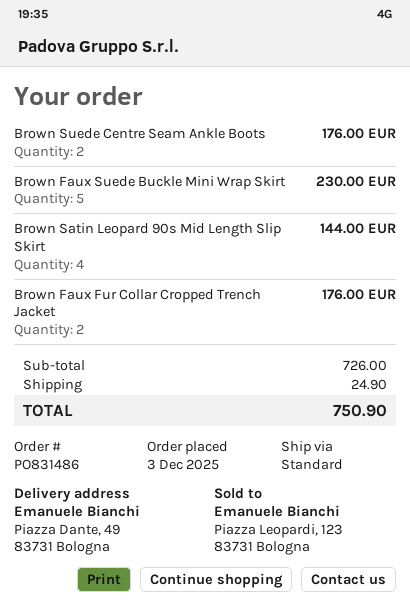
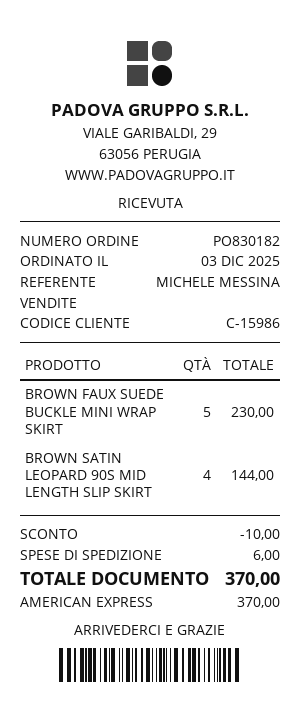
order number: PO831486 -> PO830182
Brown Suede Centre Seam Ankle Boots: 2 for 176.00 -> none
Brown Faux Fur Collar Cropped Trench Jacket: 2 for 176.00 -> none
discount: none -> 10.00
shipping: 24.90 -> 6.00
total: 750.90 -> 370.00

